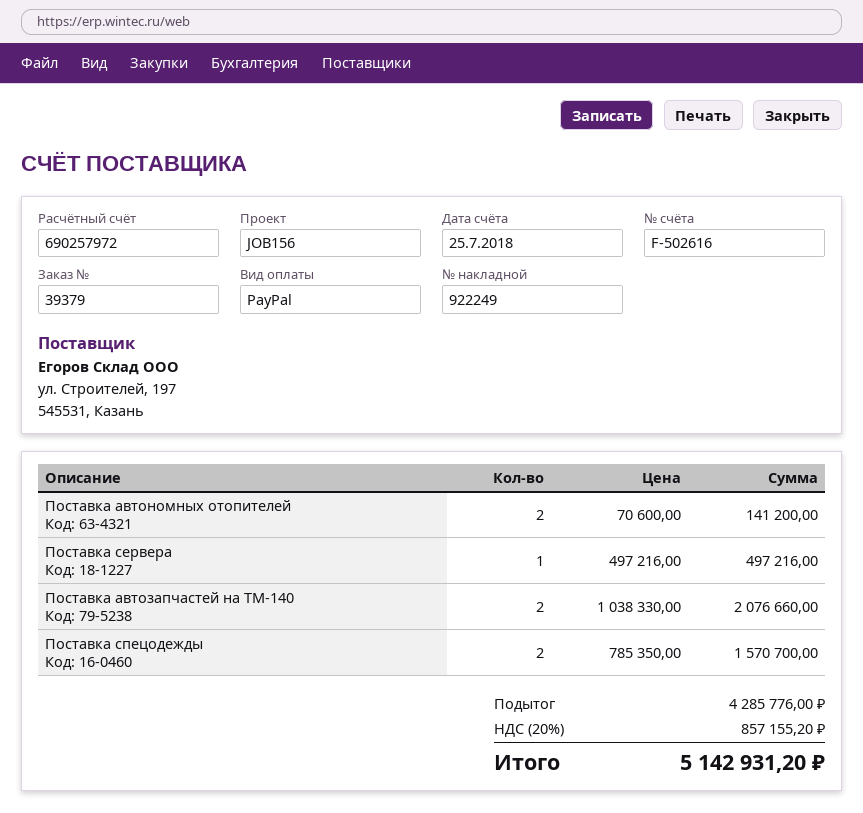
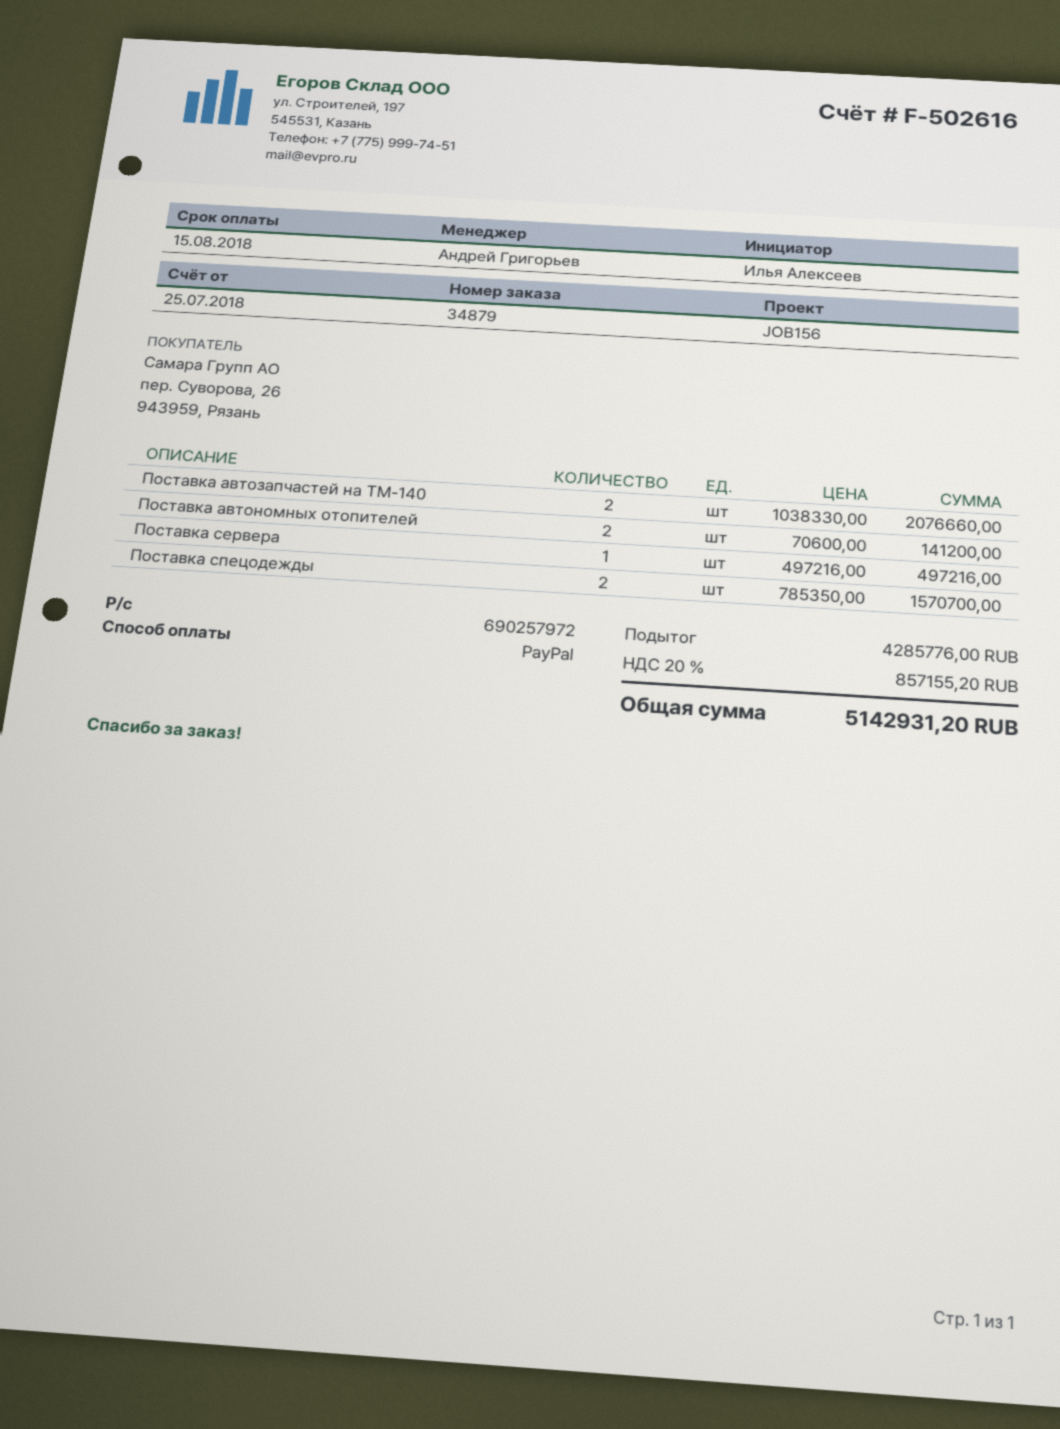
order number: 39379 -> 34879

